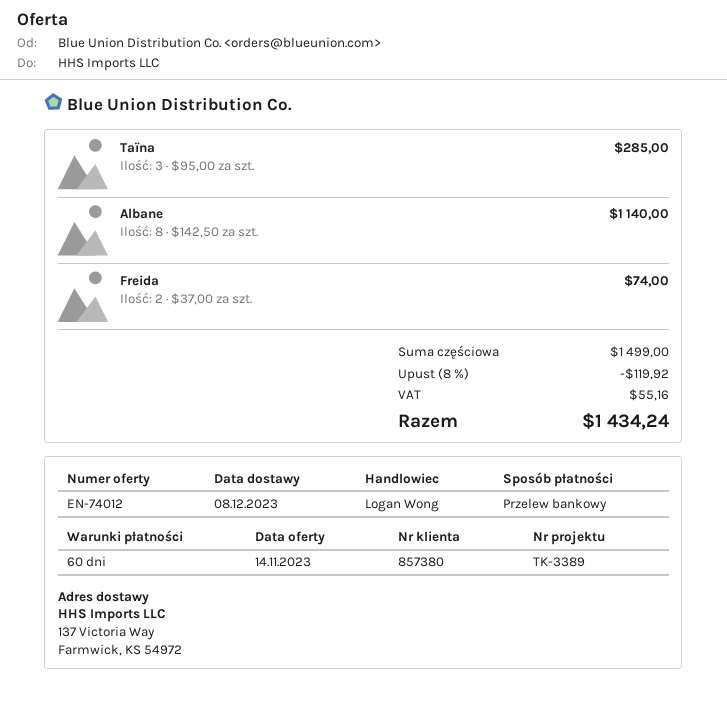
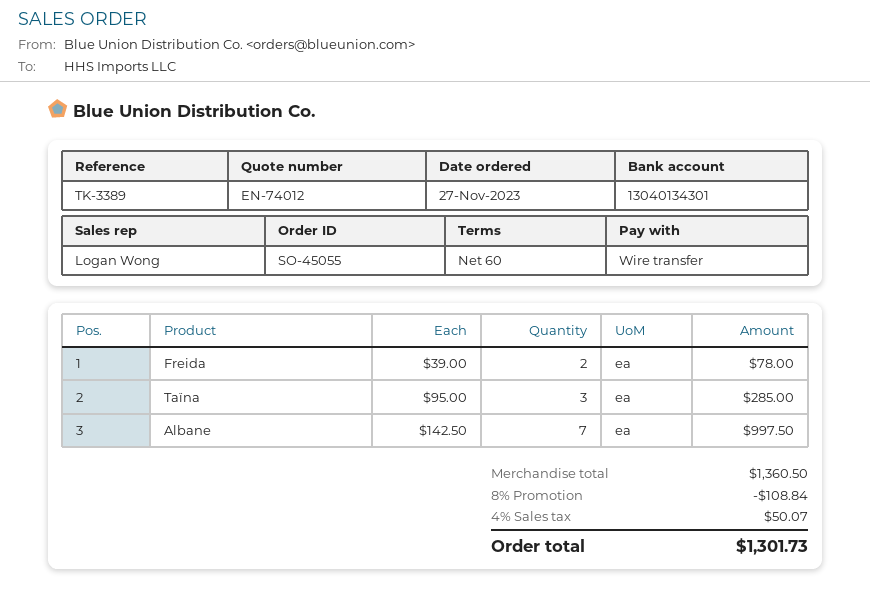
Albane: 8 x 142.50 = 1140.00 -> 7 x 142.50 = 997.50
Freida: 2 x 37.00 = 74.00 -> 2 x 39.00 = 78.00
subtotal: 1499.00 -> 1360.50
discount: 8% = 119.92 -> 8% = 108.84
tax: 55.16 -> 50.07
total: 1434.24 -> 1301.73

